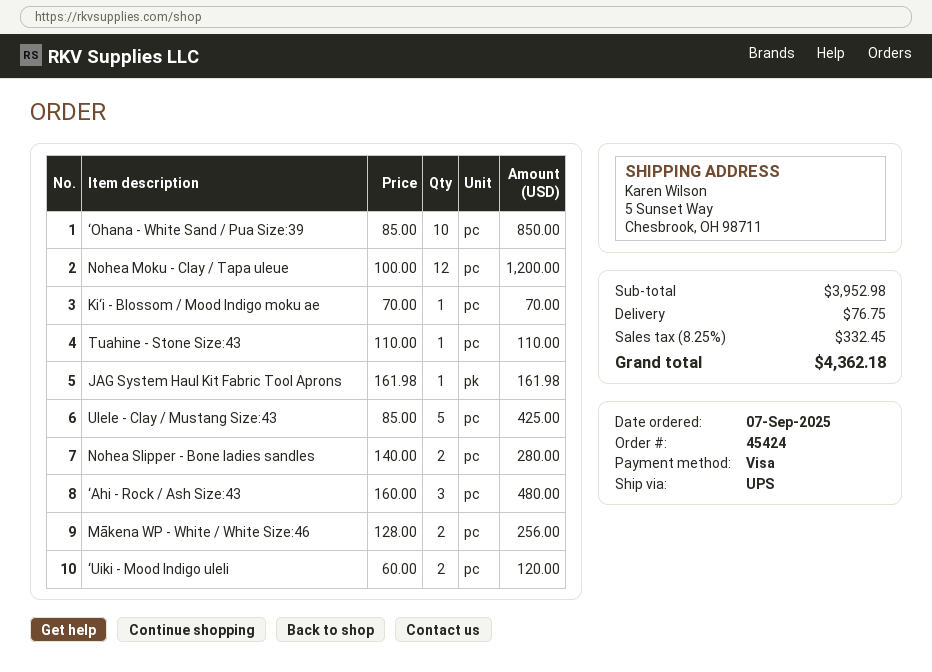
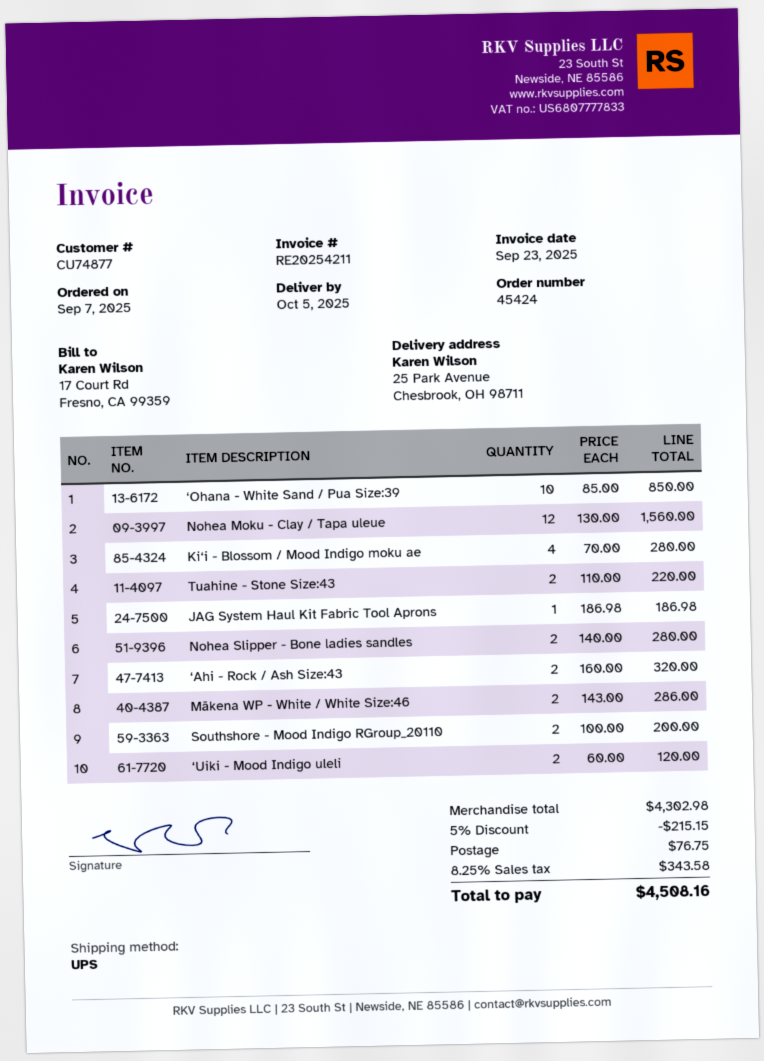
ship to: 5 Sunset Way, Chesbrook, OH 98711 -> 25 Park Avenue, Chesbrook, OH 98711
Nohea Moku - Clay / Tapa uleue: 12 x 100.00 = 1200.00 -> 12 x 130.00 = 1560.00
Ki‘i - Blossom / Mood Indigo moku ae: 1 x 70.00 = 70.00 -> 4 x 70.00 = 280.00
Tuahine - Stone Size:43: 1 x 110.00 = 110.00 -> 2 x 110.00 = 220.00
JAG System Haul Kit Fabric Tool Aprons: 1 x 161.98 = 161.98 -> 1 x 186.98 = 186.98
Ulele - Clay / Mustang Size:43: 5 x 85.00 = 425.00 -> none
‘Ahi - Rock / Ash Size:43: 3 x 160.00 = 480.00 -> 2 x 160.00 = 320.00
Mākena WP - White / White Size:46: 2 x 128.00 = 256.00 -> 2 x 143.00 = 286.00
Southshore - Mood Indigo RGroup_20110: none -> 2 x 100.00 = 200.00
subtotal: 3952.98 -> 4302.98
discount: none -> 5% = 215.15
tax: 8.25% = 332.45 -> 8.25% = 343.58
total: 4362.18 -> 4508.16

